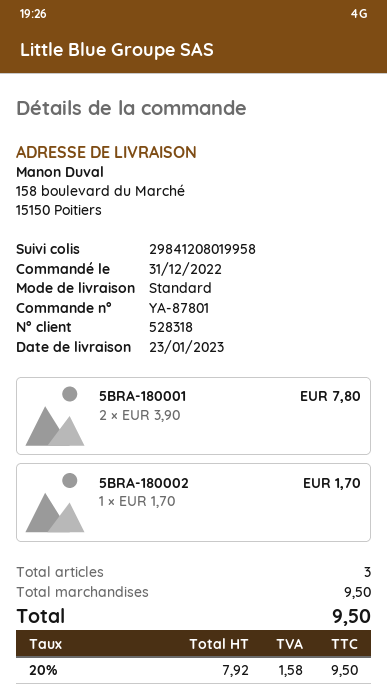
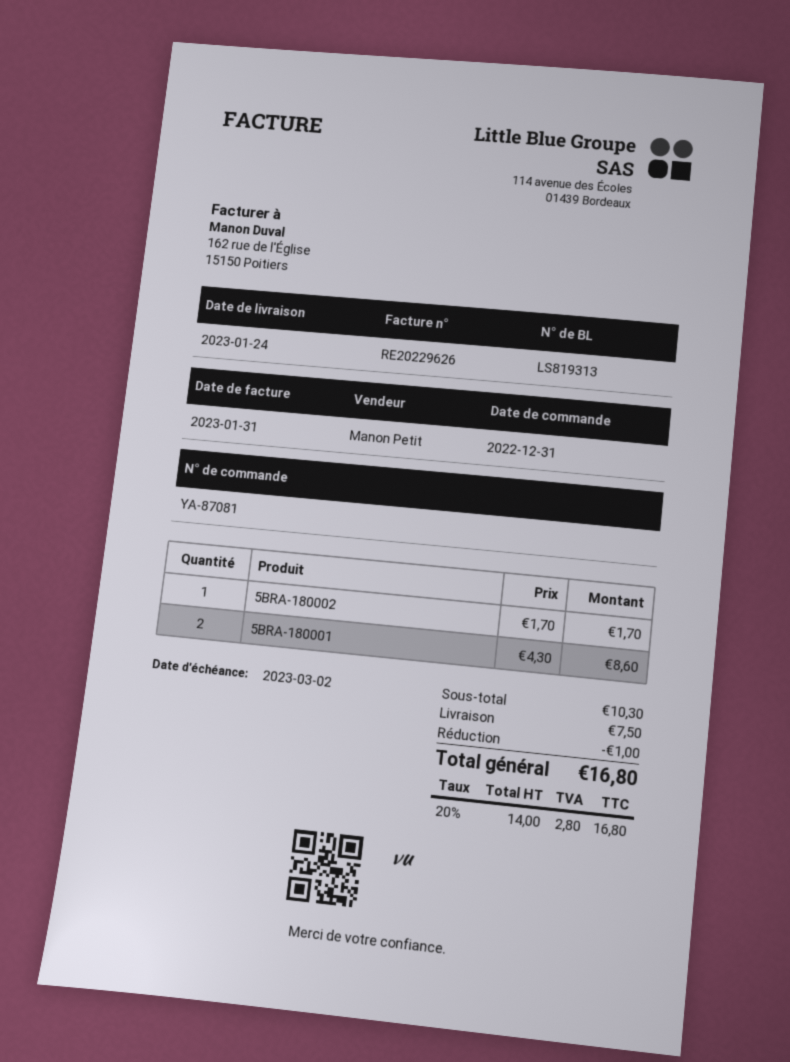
order number: YA-87801 -> YA-87081
delivery date: 2023-01-23 -> 2023-01-24
5BRA-180001: 2 x 3.90 = 7.80 -> 2 x 4.30 = 8.60
subtotal: 9.50 -> 10.30
discount: none -> 1.00
shipping: none -> 7.50
net: 7.92 -> 14.00
tax: 20% = 1.58 -> 20% = 2.80
total: 9.50 -> 16.80

